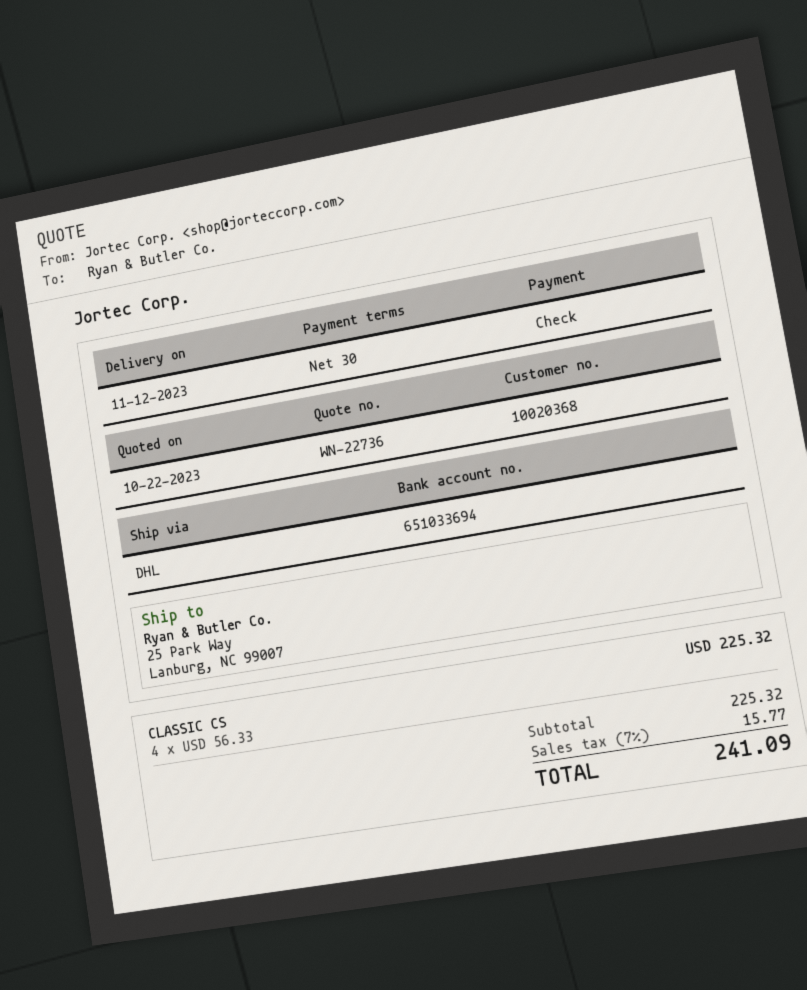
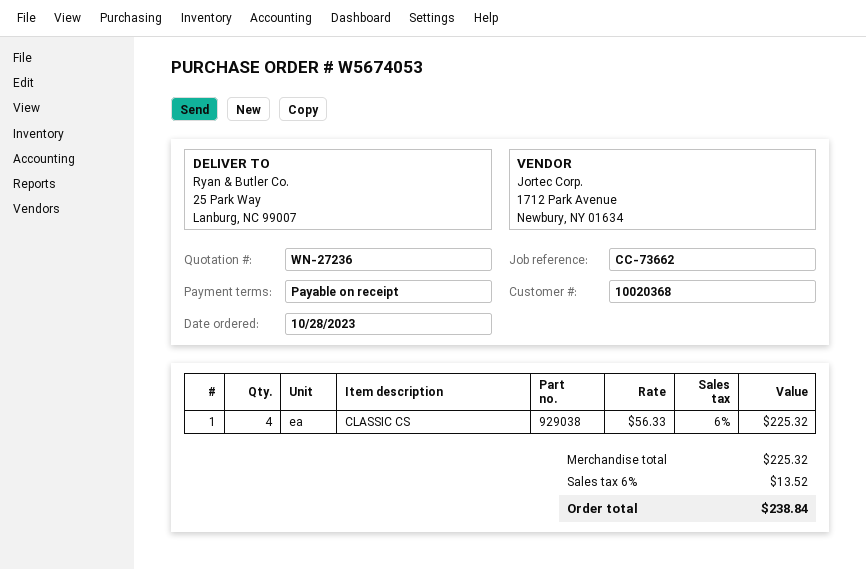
quote number: WN-22736 -> WN-27236
payment terms: 30 days -> on receipt
tax: 7% = 15.77 -> 6% = 13.52
total: 241.09 -> 238.84

